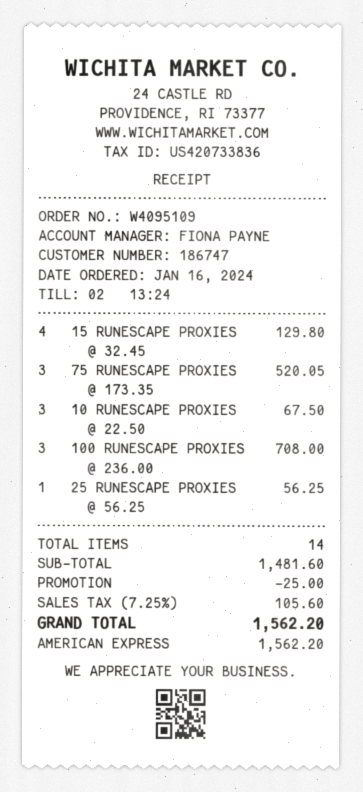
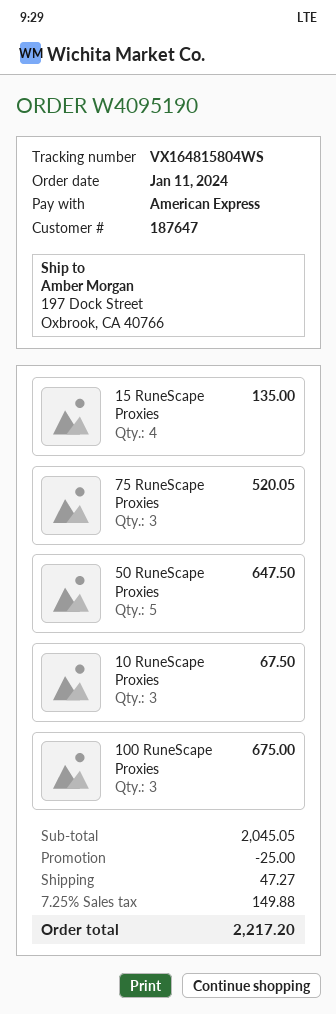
order number: W4095109 -> W4095190
order date: 2024-01-16 -> 2024-01-11
customer number: 186747 -> 187647
15 RUNESCAPE PROXIES: 4 for 129.80 -> 4 for 135.00
100 RUNESCAPE PROXIES: 3 for 708.00 -> 3 for 675.00
25 RUNESCAPE PROXIES: 1 for 56.25 -> none
50 RuneScape Proxies: none -> 5 for 647.50
subtotal: 1481.60 -> 2045.05
shipping: none -> 47.27
tax: 7.25% = 105.60 -> 7.25% = 149.88
total: 1562.20 -> 2217.20

